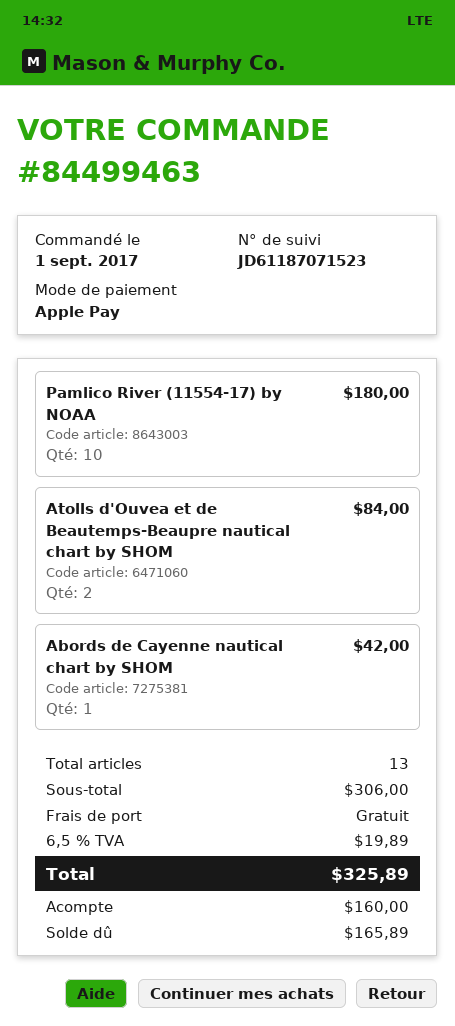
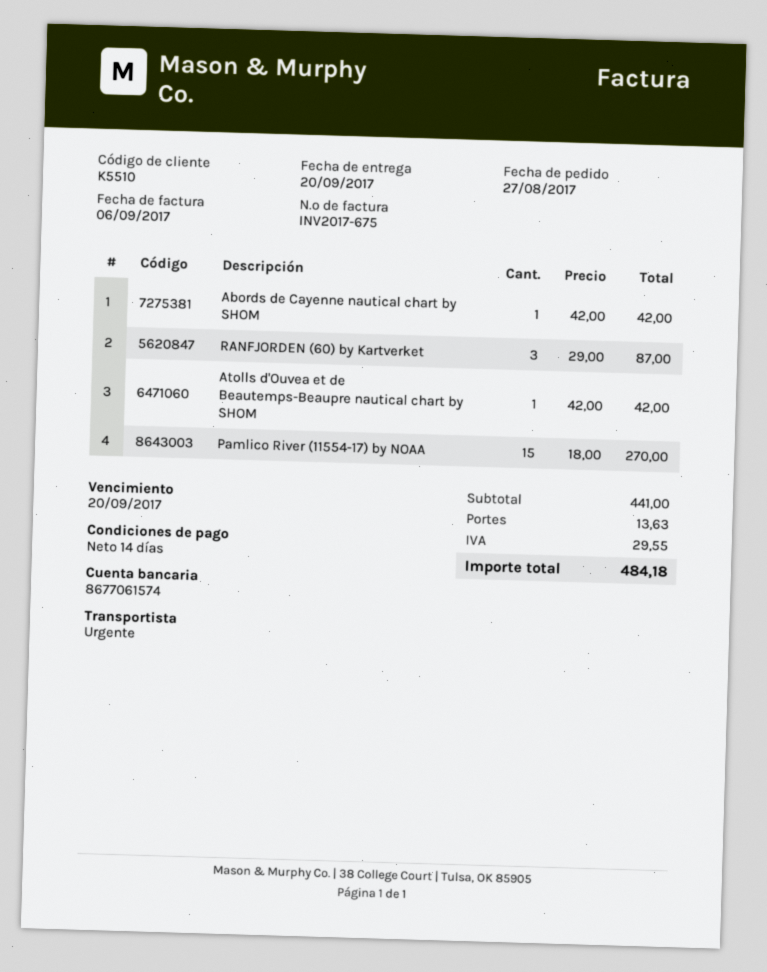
order date: 2017-09-01 -> 2017-08-27
Pamlico River (11554-17) by NOAA: 10 for 180.00 -> 15 for 270.00
Atolls d'Ouvea et de Beautemps-Beaupre nautical chart by SHOM: 2 for 84.00 -> 1 for 42.00
RANFJORDEN (60) by Kartverket: none -> 3 for 87.00
subtotal: 306.00 -> 441.00
shipping: 0.00 -> 13.63
tax: 19.89 -> 29.55
total: 325.89 -> 484.18

